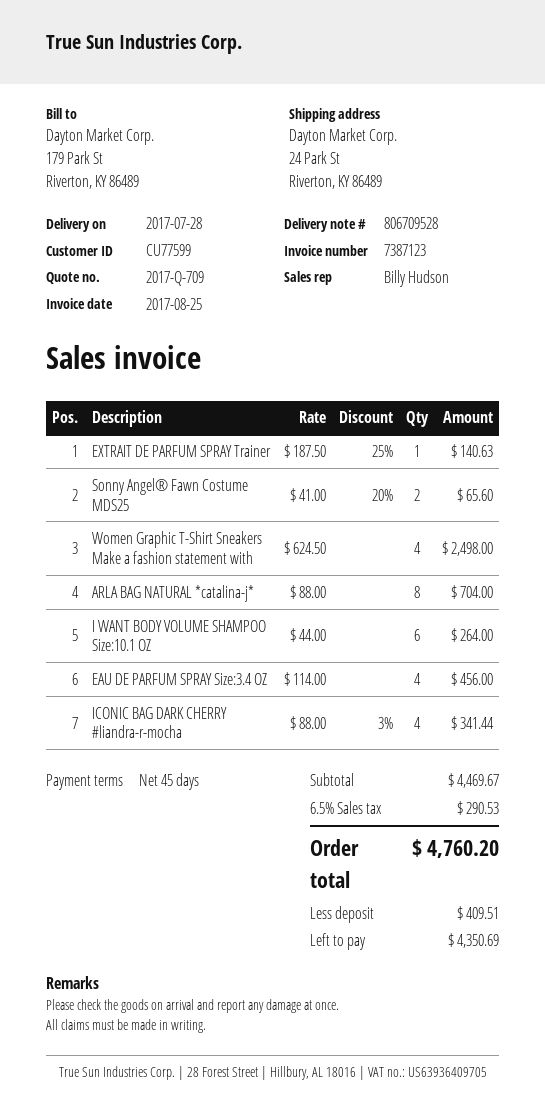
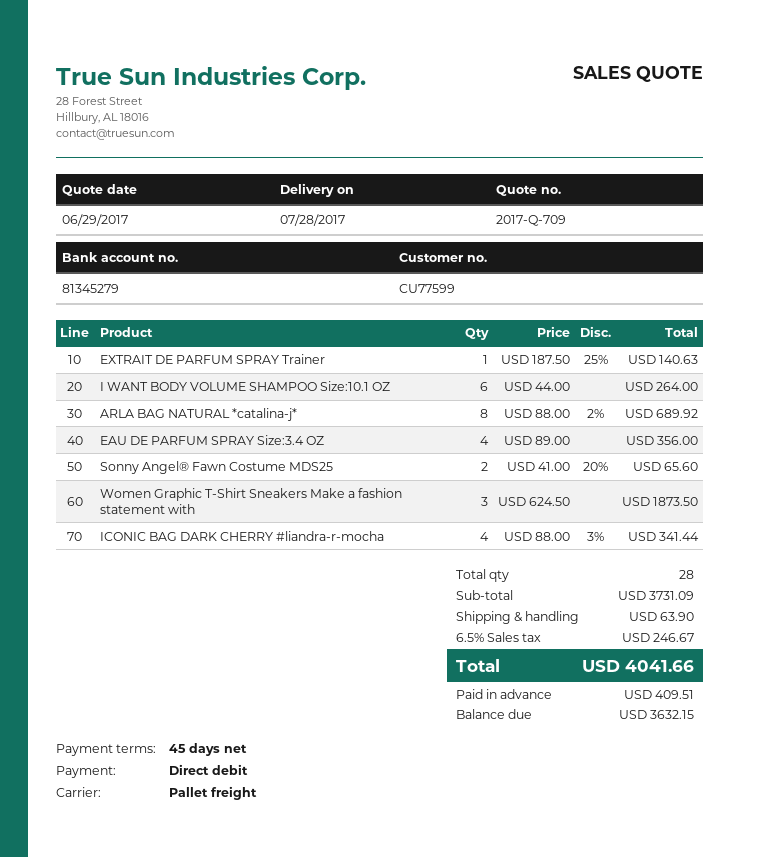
Women Graphic T-Shirt Sneakers Make a fashion statement with: 4 x 624.50 = 2498.00 -> 3 x 624.50 = 1873.50
ARLA BAG NATURAL *catalina-j*: 8 x 88.00 = 704.00 -> 8 x 88.00 - 2% = 689.92
EAU DE PARFUM SPRAY Size:3.4 OZ: 4 x 114.00 = 456.00 -> 4 x 89.00 = 356.00
subtotal: 4469.67 -> 3731.09
shipping: none -> 63.90
tax: 6.5% = 290.53 -> 6.5% = 246.67
total: 4760.20 -> 4041.66
balance: 4350.69 -> 3632.15

